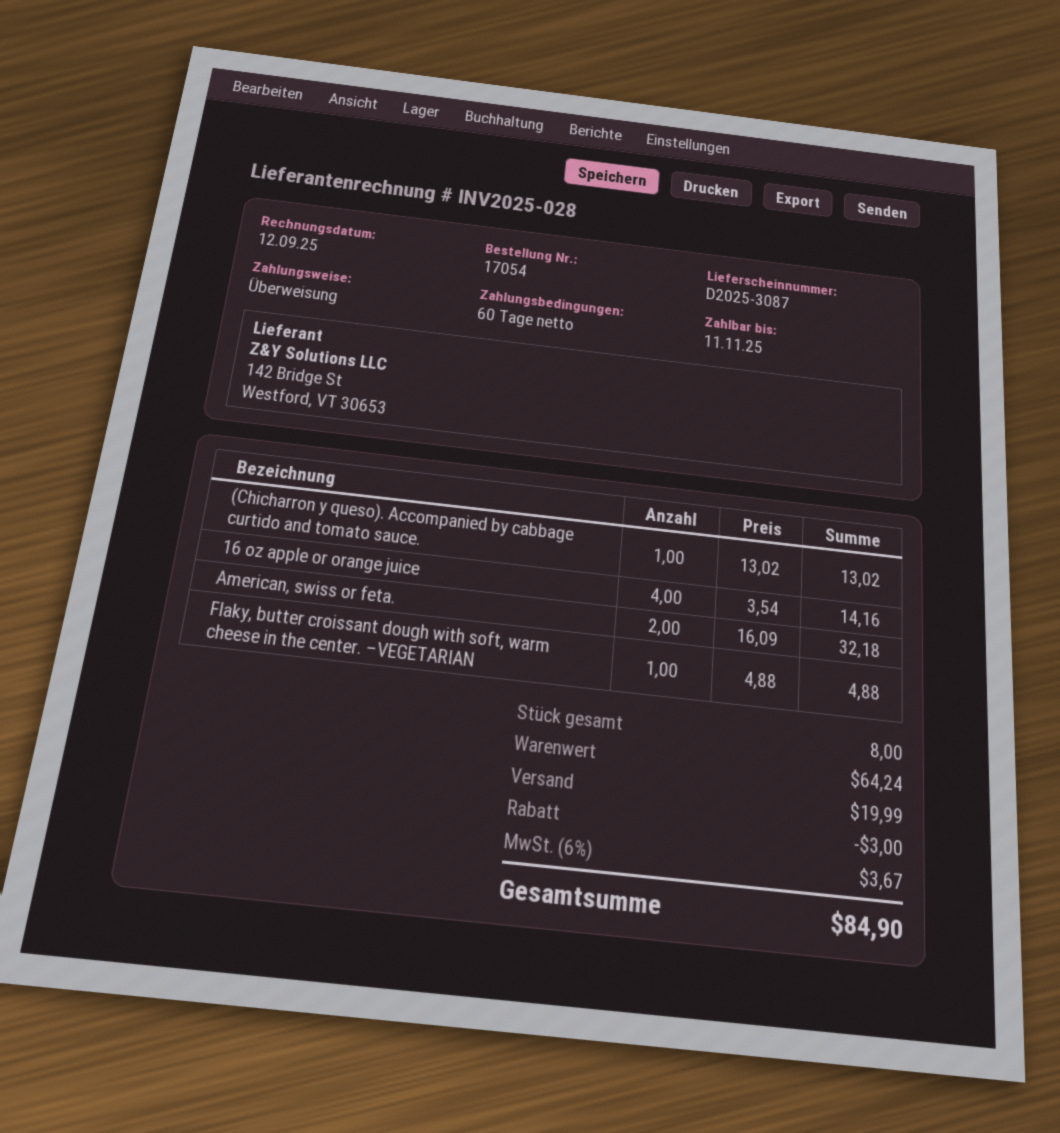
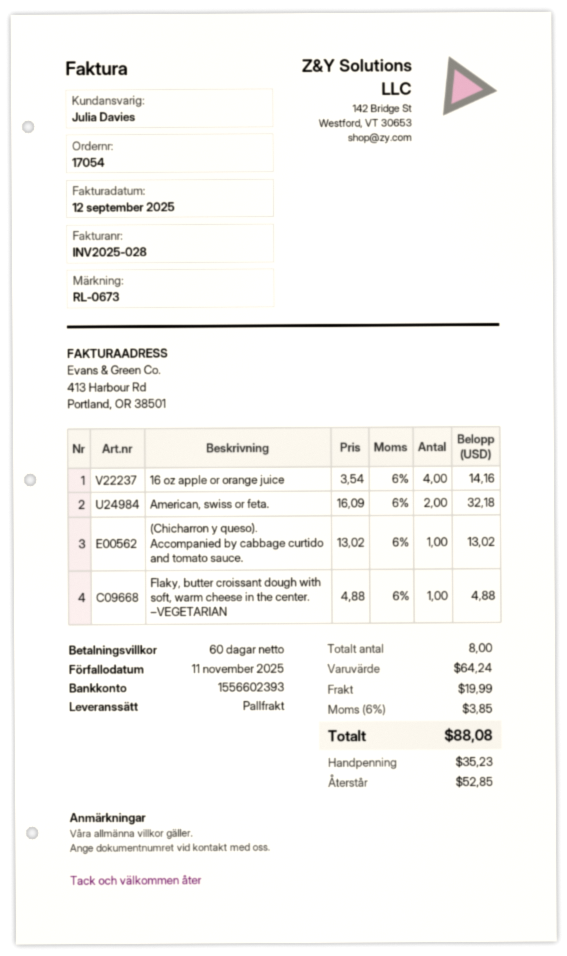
discount: 3.00 -> none
tax: 6% = 3.67 -> 6% = 3.85
total: 84.90 -> 88.08

